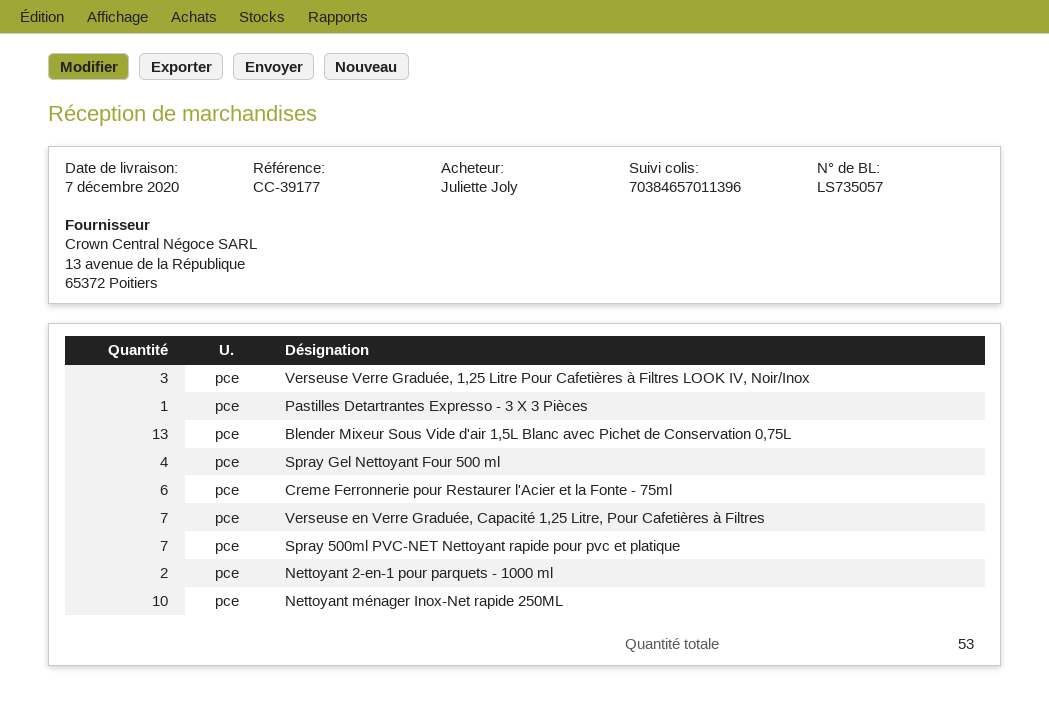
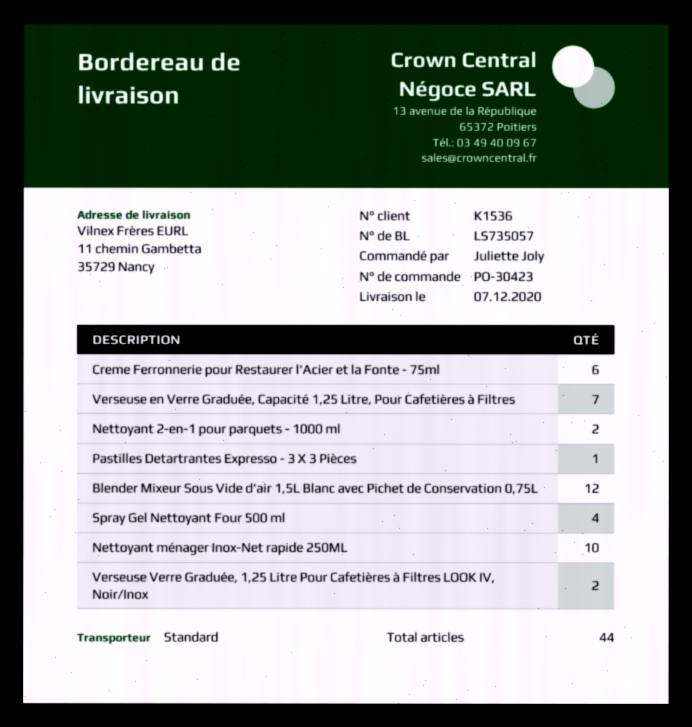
Verseuse Verre Graduée, 1,25 Litre Pour Cafetières à Filtres LOOK IV, Noir/Inox: 3 -> 2
Blender Mixeur Sous Vide d'air 1,5L Blanc avec Pichet de Conservation 0,75L: 13 -> 12
Spray 500ml PVC-NET Nettoyant rapide pour pvc et platique: 7 -> none
total quantity: 53 -> 44

